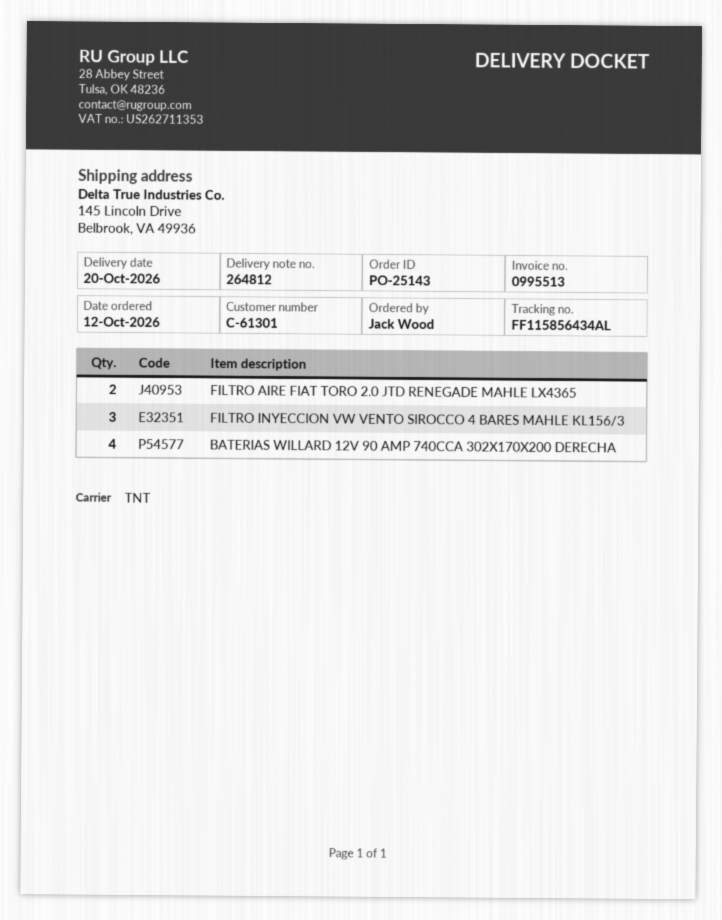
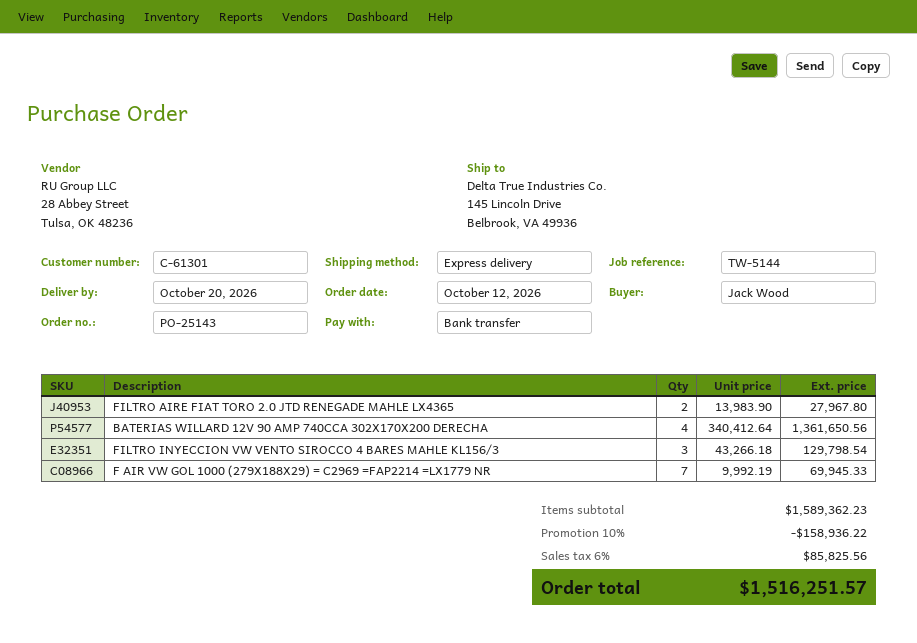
shipping method: TNT -> express
F AIR VW GOL 1000 (279X188X29) = C2969 =FAP2214 =LX1779 NR: none -> 7

